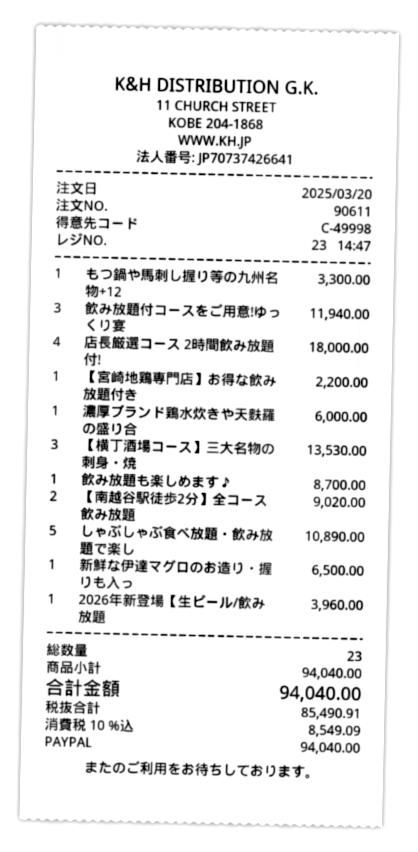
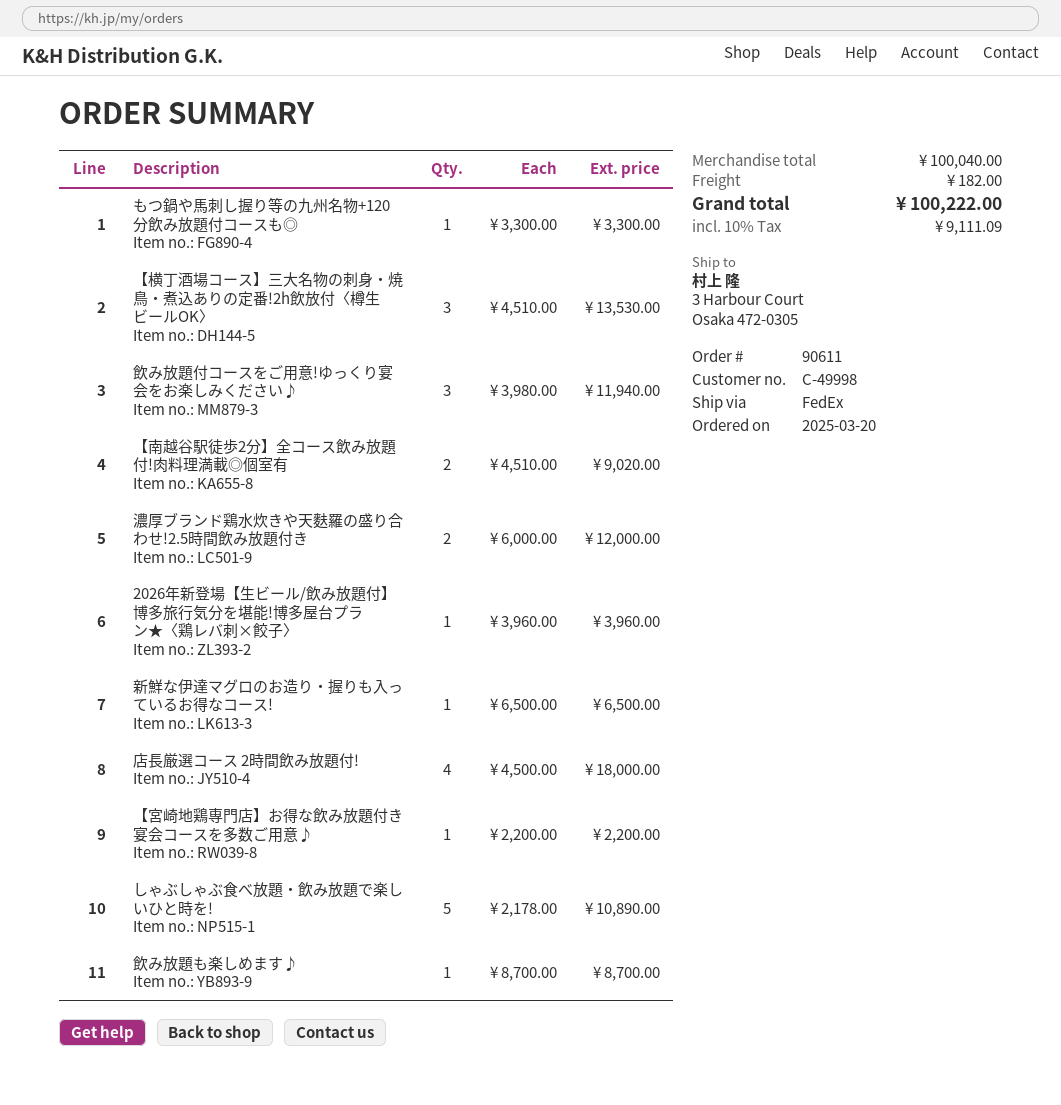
濃厚ブランド鶏水炊きや天麩羅の盛り合: 1 for 6000.00 -> 2 for 12000.00
subtotal: 94040.00 -> 100040.00
shipping: none -> 182.00
tax: 10% = 8549.09 -> 10% = 9111.09
total: 94040.00 -> 100222.00

